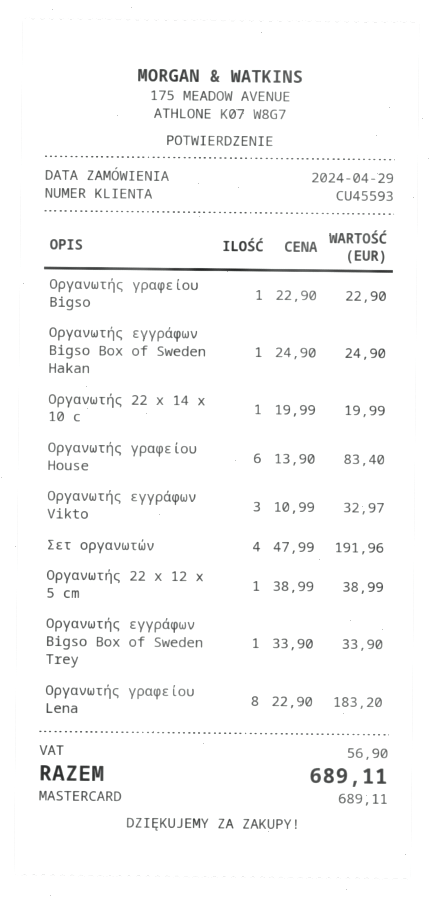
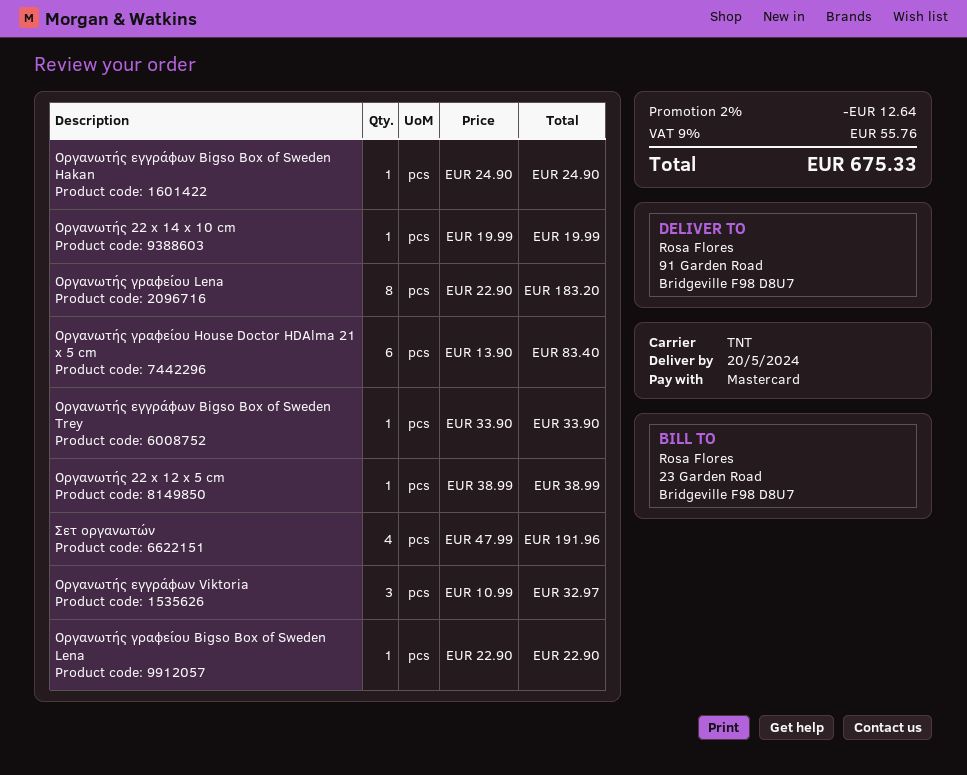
discount: none -> 2% = 12.64
tax: 56.90 -> 55.76
total: 689.11 -> 675.33

